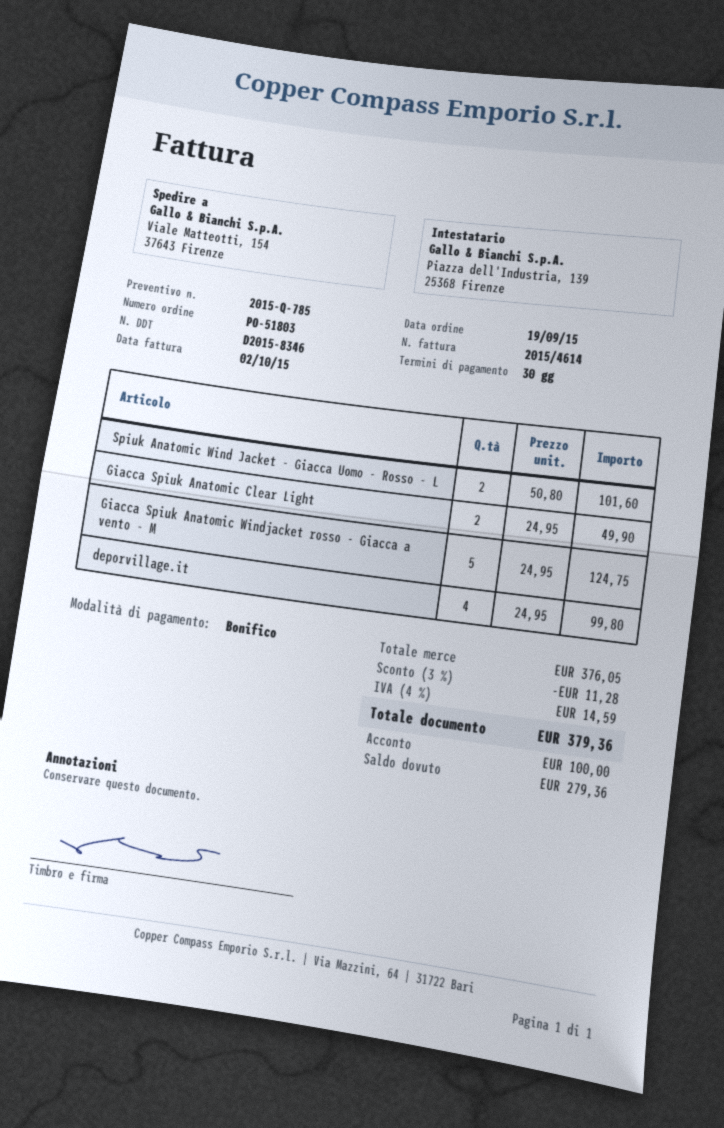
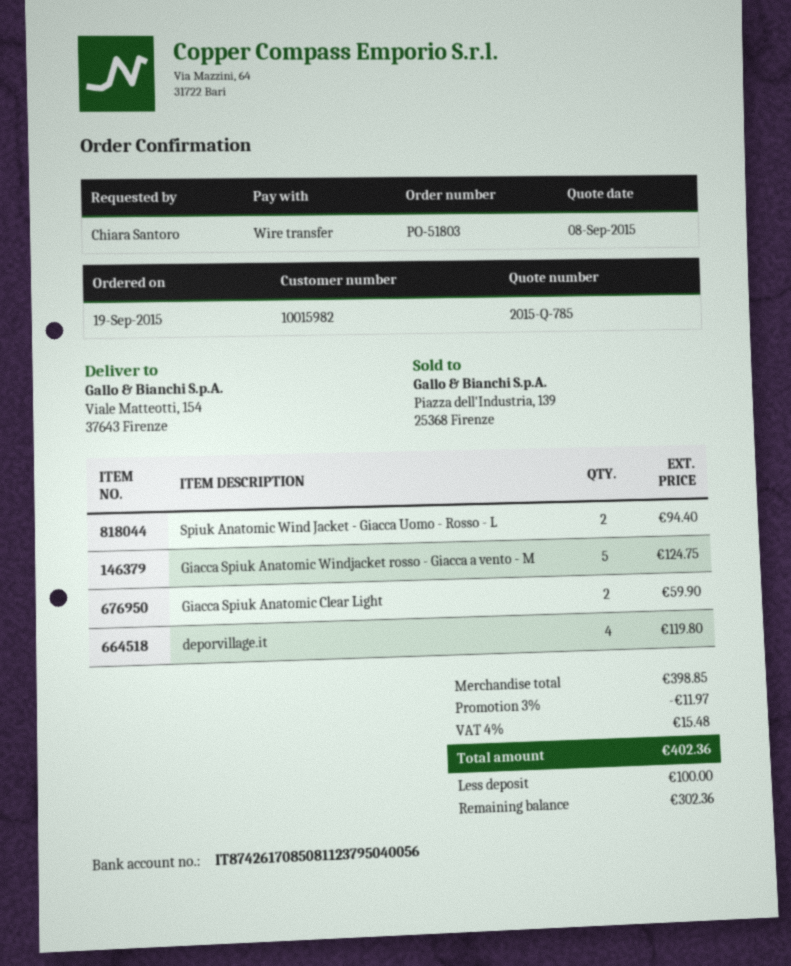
Spiuk Anatomic Wind Jacket - Giacca Uomo - Rosso - L: 2 for 101.60 -> 2 for 94.40
Giacca Spiuk Anatomic Clear Light: 2 for 49.90 -> 2 for 59.90
deporvillage.it: 4 for 99.80 -> 4 for 119.80
subtotal: 376.05 -> 398.85
discount: 3% = 11.28 -> 3% = 11.97
tax: 4% = 14.59 -> 4% = 15.48
total: 379.36 -> 402.36
balance: 279.36 -> 302.36

